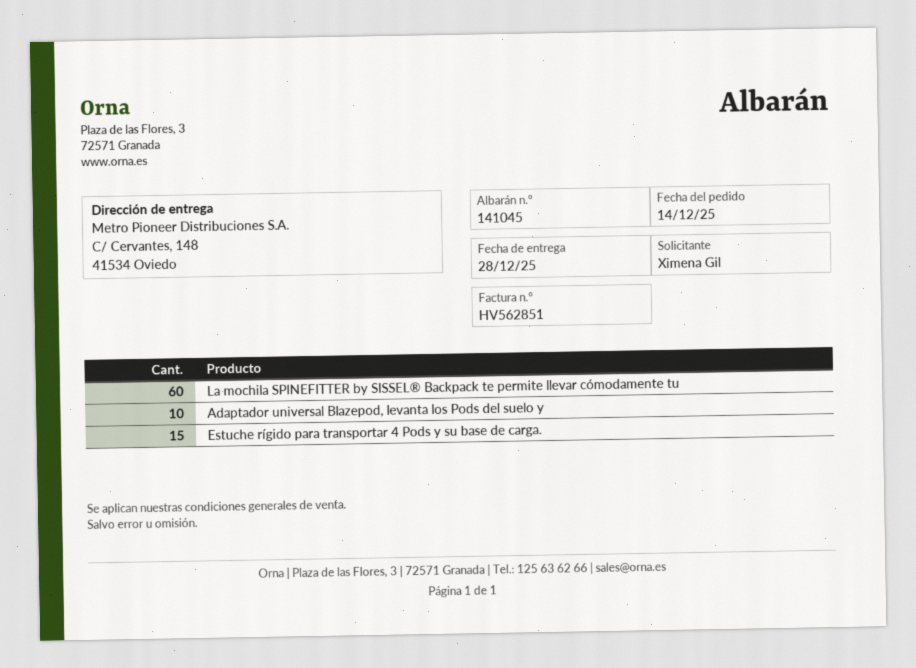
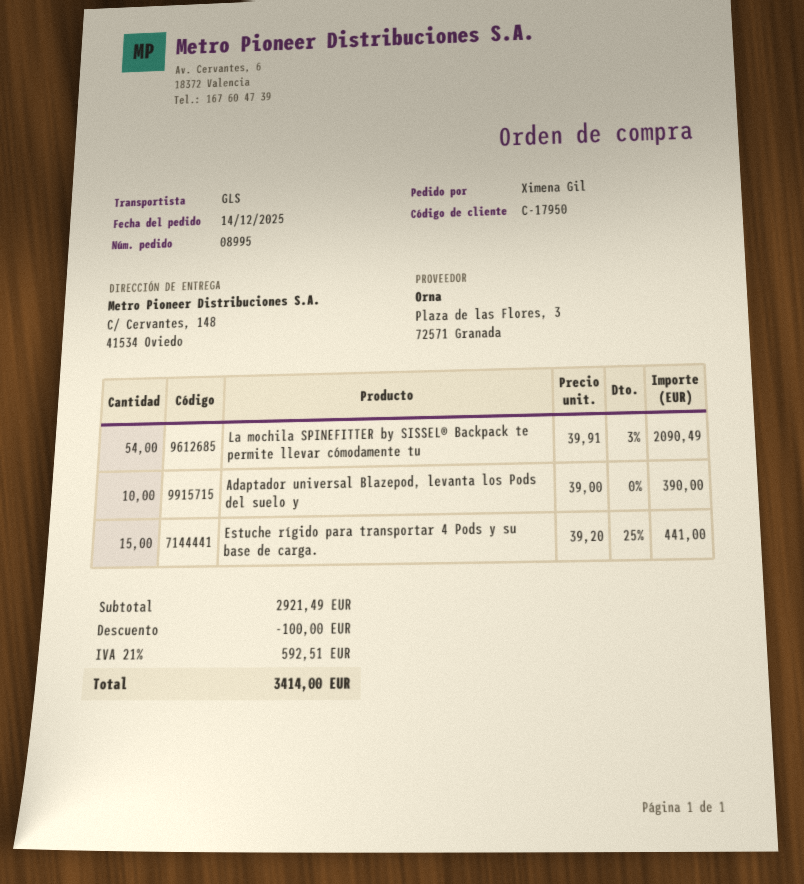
La mochila SPINEFITTER by SISSEL® Backpack te permite llevar cómodamente tu: 60 -> 54

